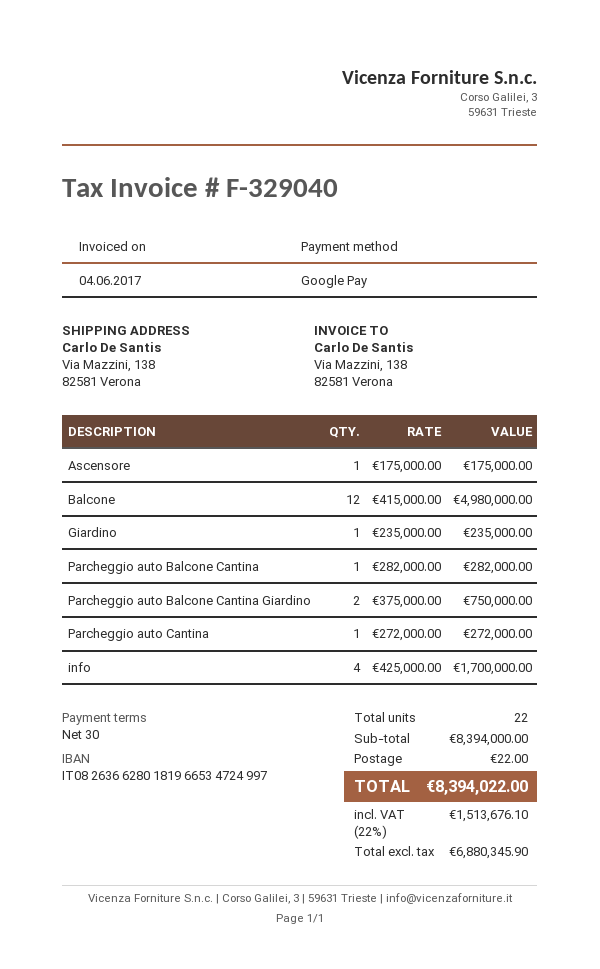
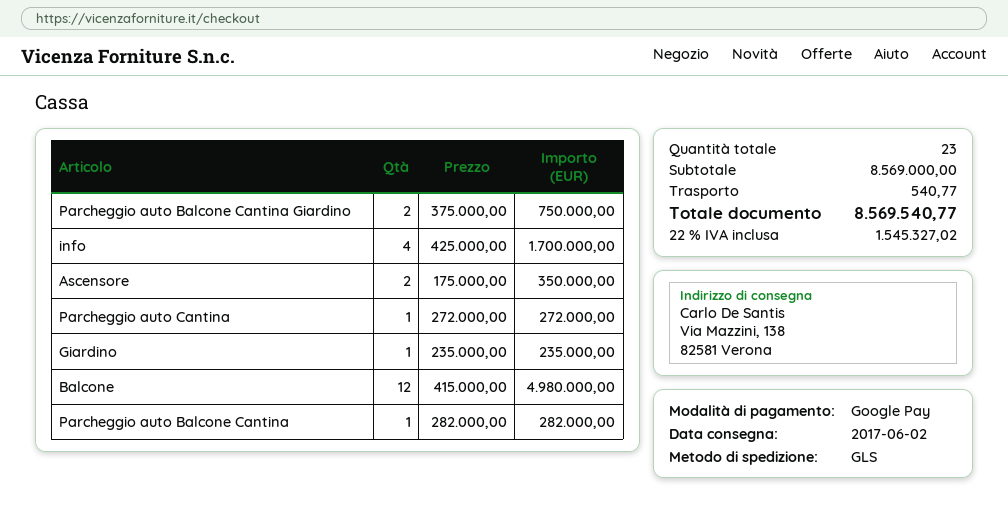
Ascensore: 1 x 175000.00 = 175000.00 -> 2 x 175000.00 = 350000.00
total quantity: 22 -> 23
subtotal: 8394000.00 -> 8569000.00
shipping: 22.00 -> 540.77
tax: 22% = 1513676.10 -> 22% = 1545327.02
total: 8394022.00 -> 8569540.77

